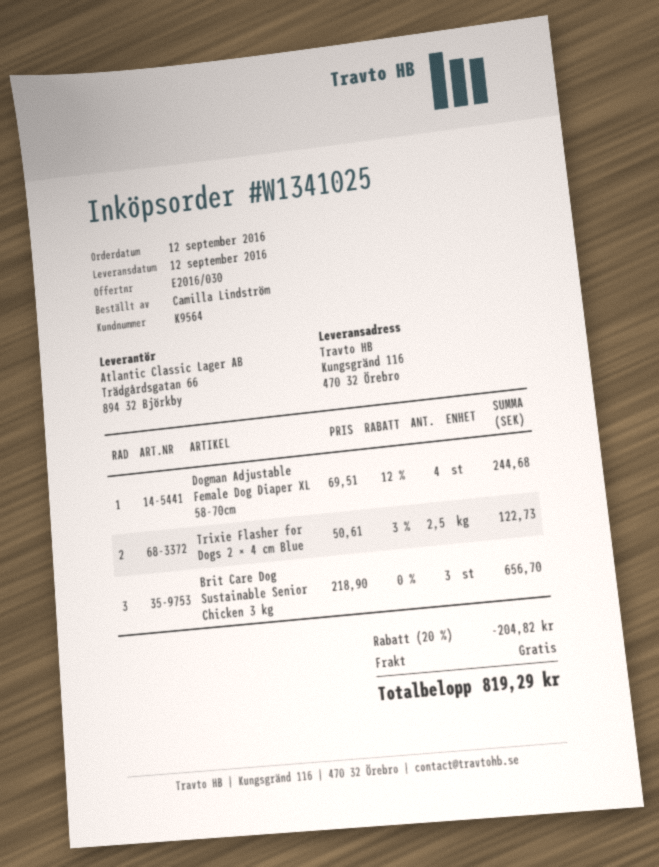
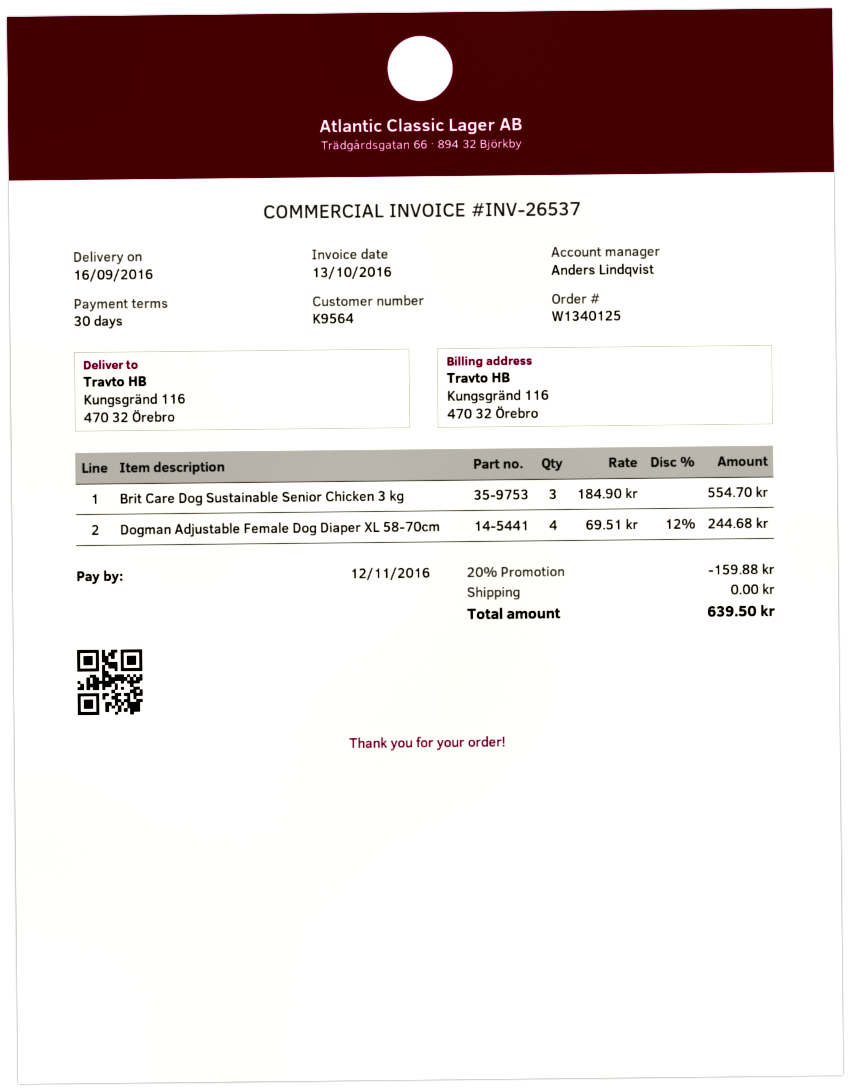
order number: W1341025 -> W1340125
delivery date: 2016-09-12 -> 2016-09-16
Trixie Flasher for Dogs 2 × 4 cm Blue: 2.5 x 50.61 - 3% = 122.73 -> none
Brit Care Dog Sustainable Senior Chicken 3 kg: 3 x 218.90 = 656.70 -> 3 x 184.90 = 554.70
discount: 20% = 204.82 -> 20% = 159.88
total: 819.29 -> 639.50

